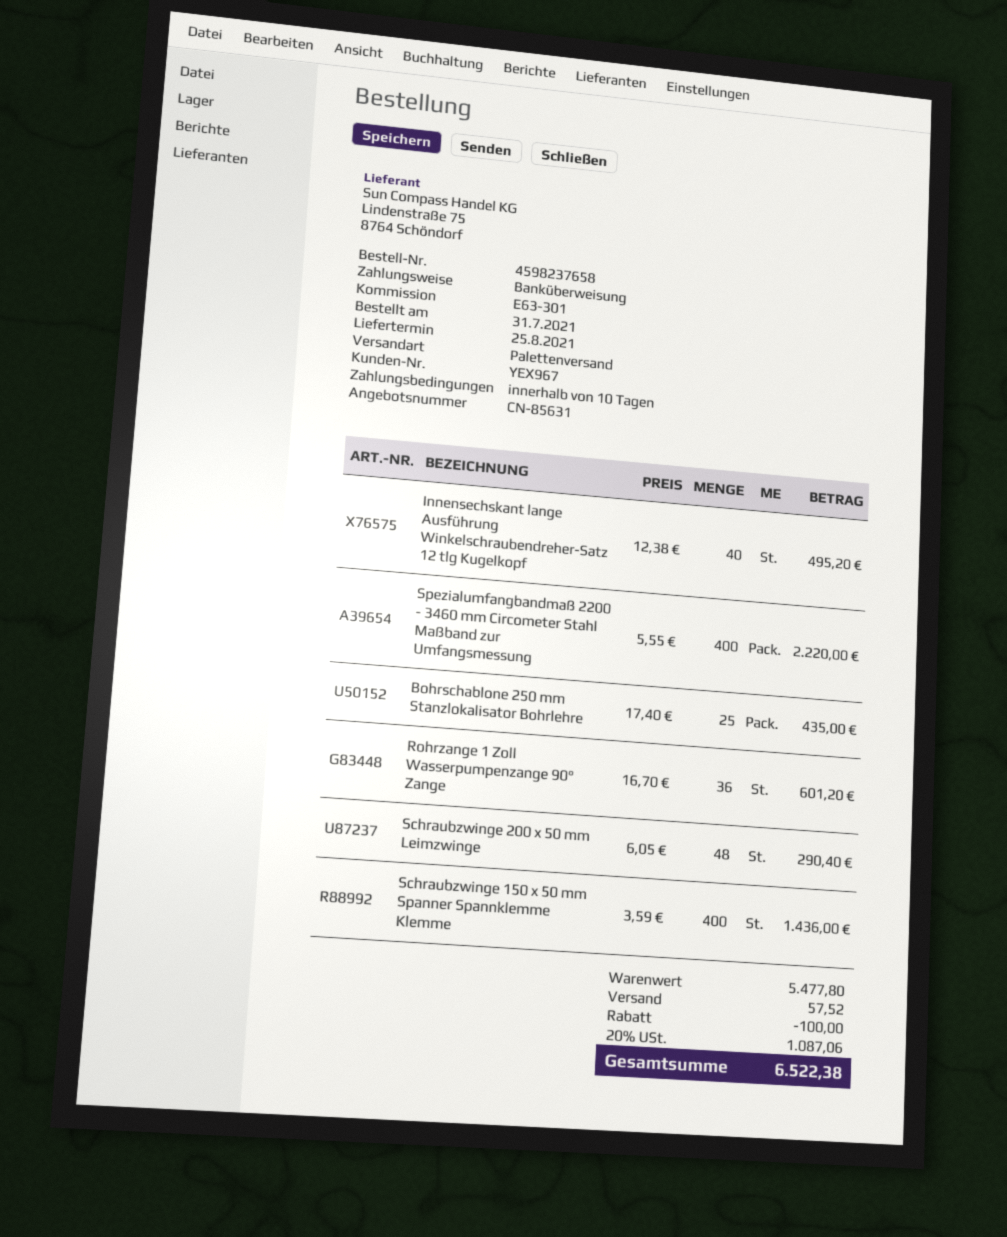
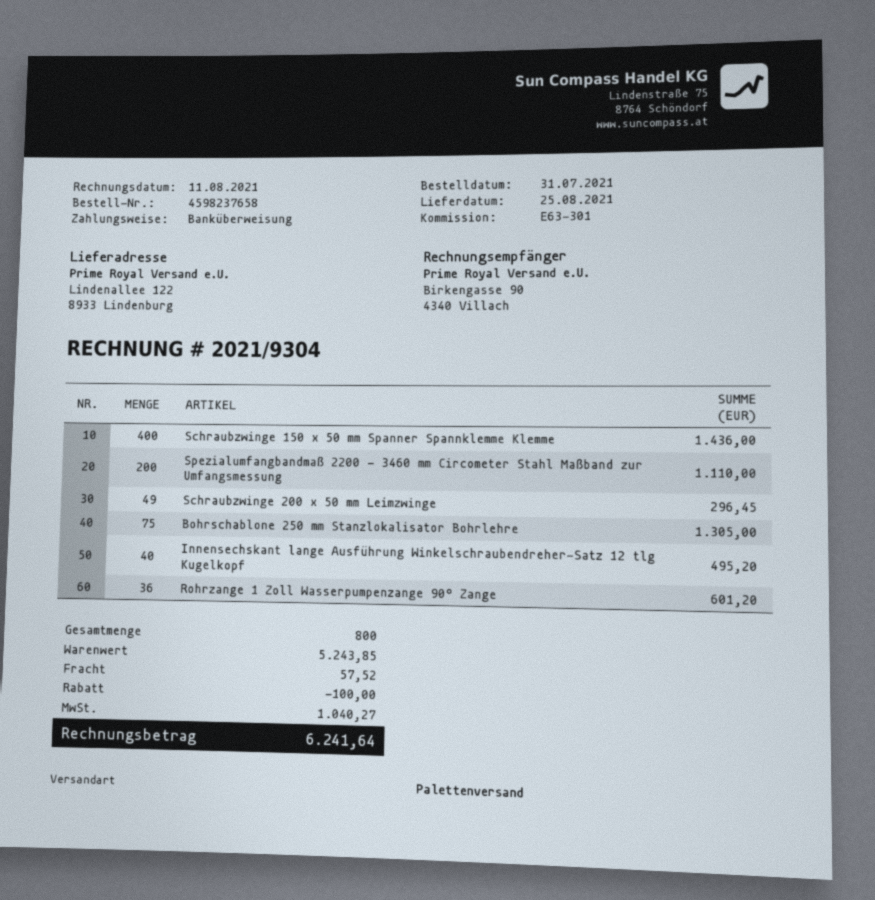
Spezialumfangbandmaß 2200 - 3460 mm Circometer Stahl Maßband zur Umfangsmessung: 400 for 2220.00 -> 200 for 1110.00
Bohrschablone 250 mm Stanzlokalisator Bohrlehre: 25 for 435.00 -> 75 for 1305.00
Schraubzwinge 200 x 50 mm Leimzwinge: 48 for 290.40 -> 49 for 296.45
subtotal: 5477.80 -> 5243.85
tax: 1087.06 -> 1040.27
total: 6522.38 -> 6241.64

